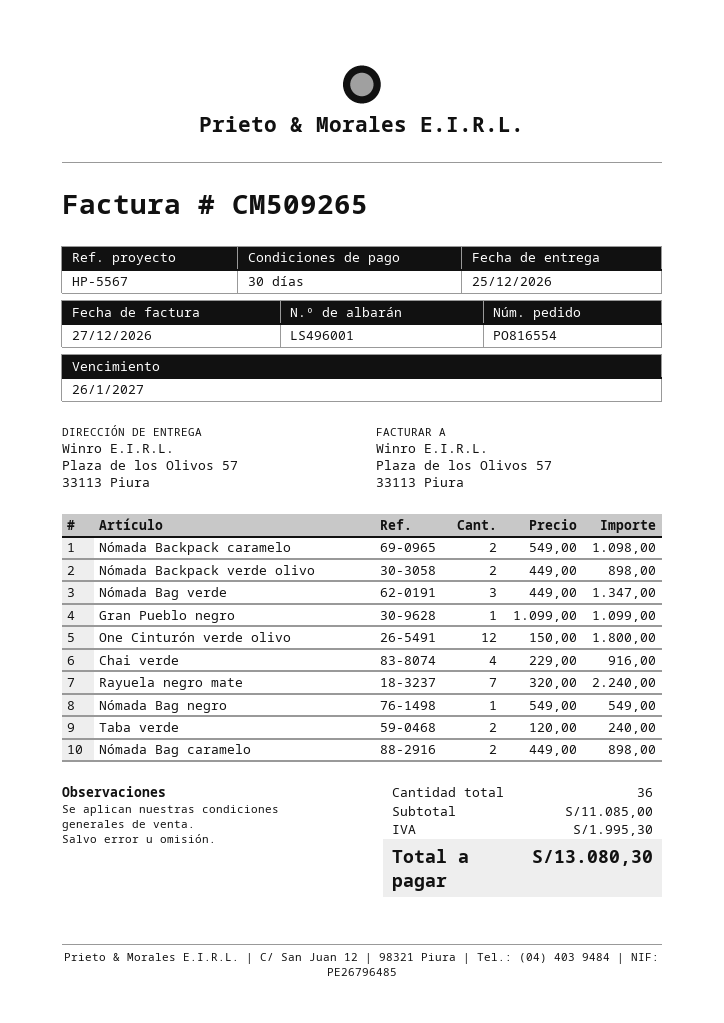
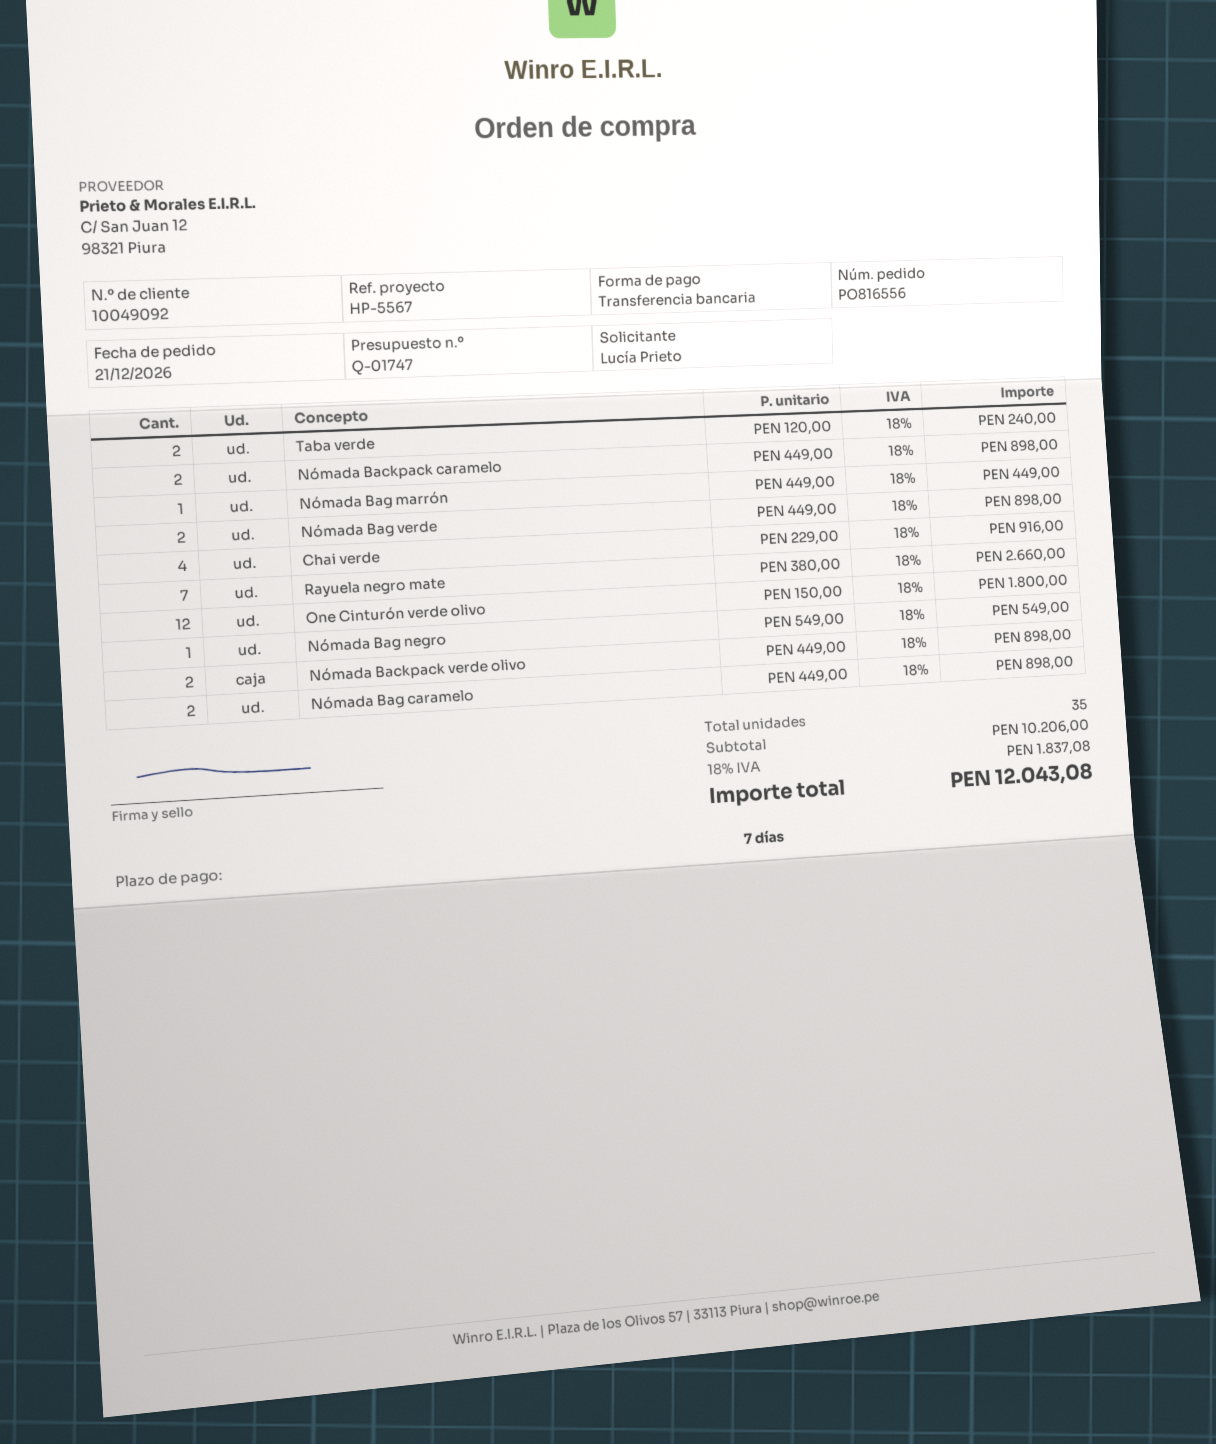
order number: PO816554 -> PO816556
payment terms: 30 days -> 7 days
Nómada Backpack caramelo: 2 x 549.00 = 1098.00 -> 2 x 449.00 = 898.00
Nómada Bag verde: 3 x 449.00 = 1347.00 -> 2 x 449.00 = 898.00
Gran Pueblo negro: 1 x 1099.00 = 1099.00 -> none
Rayuela negro mate: 7 x 320.00 = 2240.00 -> 7 x 380.00 = 2660.00
Nómada Bag marrón: none -> 1 x 449.00 = 449.00
total quantity: 36 -> 35
subtotal: 11085.00 -> 10206.00
tax: 1995.30 -> 1837.08
total: 13080.30 -> 12043.08

